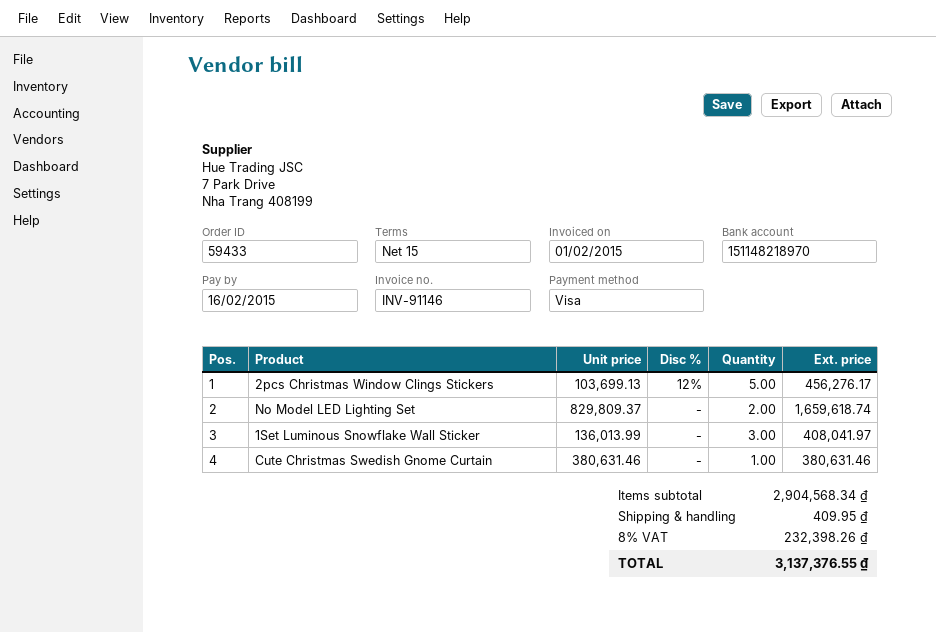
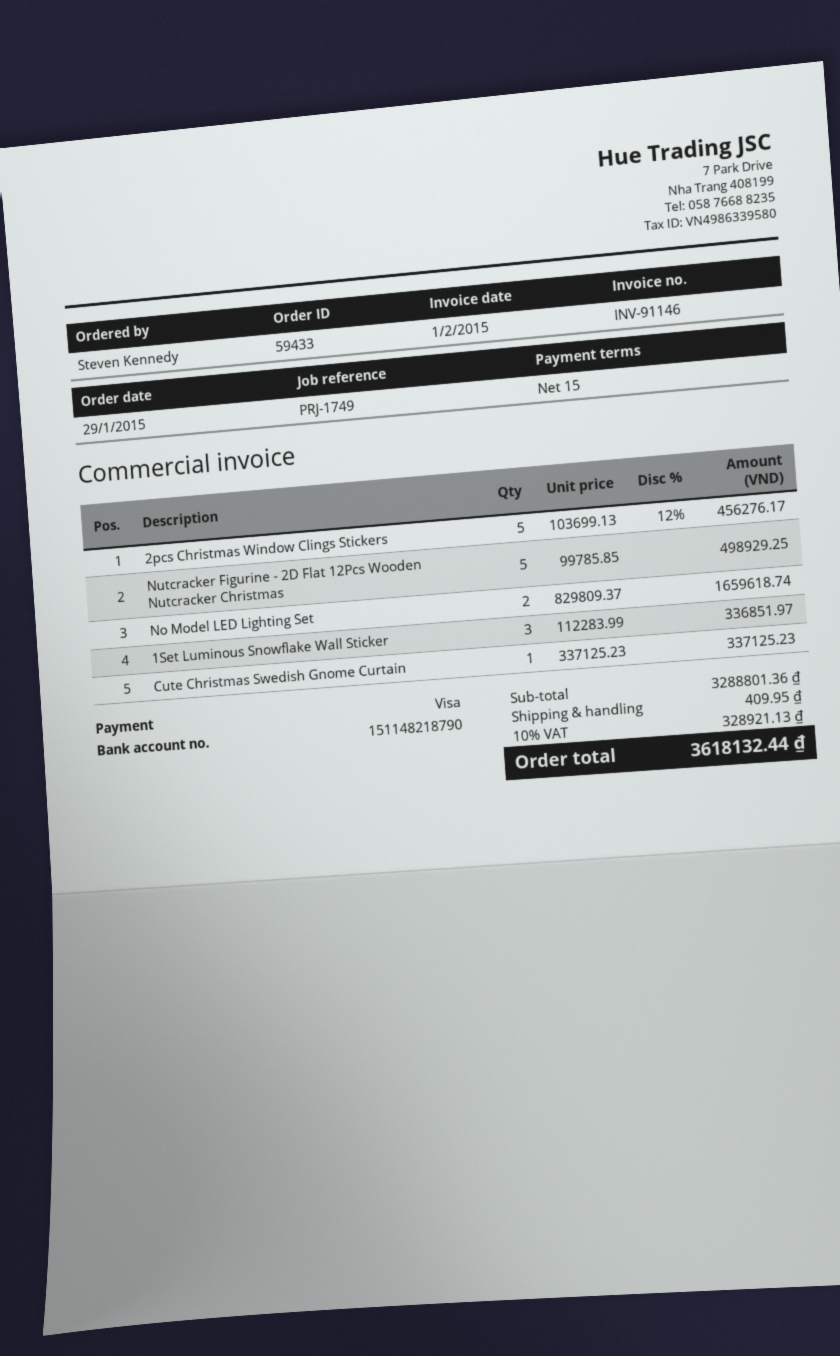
bank account: 151148218970 -> 151148218790
1Set Luminous Snowflake Wall Sticker: 3 x 136013.99 = 408041.97 -> 3 x 112283.99 = 336851.97
Cute Christmas Swedish Gnome Curtain: 1 x 380631.46 = 380631.46 -> 1 x 337125.23 = 337125.23
Nutcracker Figurine - 2D Flat 12Pcs Wooden Nutcracker Christmas: none -> 5 x 99785.85 = 498929.25
subtotal: 2904568.34 -> 3288801.36
tax: 8% = 232398.26 -> 10% = 328921.13
total: 3137376.55 -> 3618132.44

